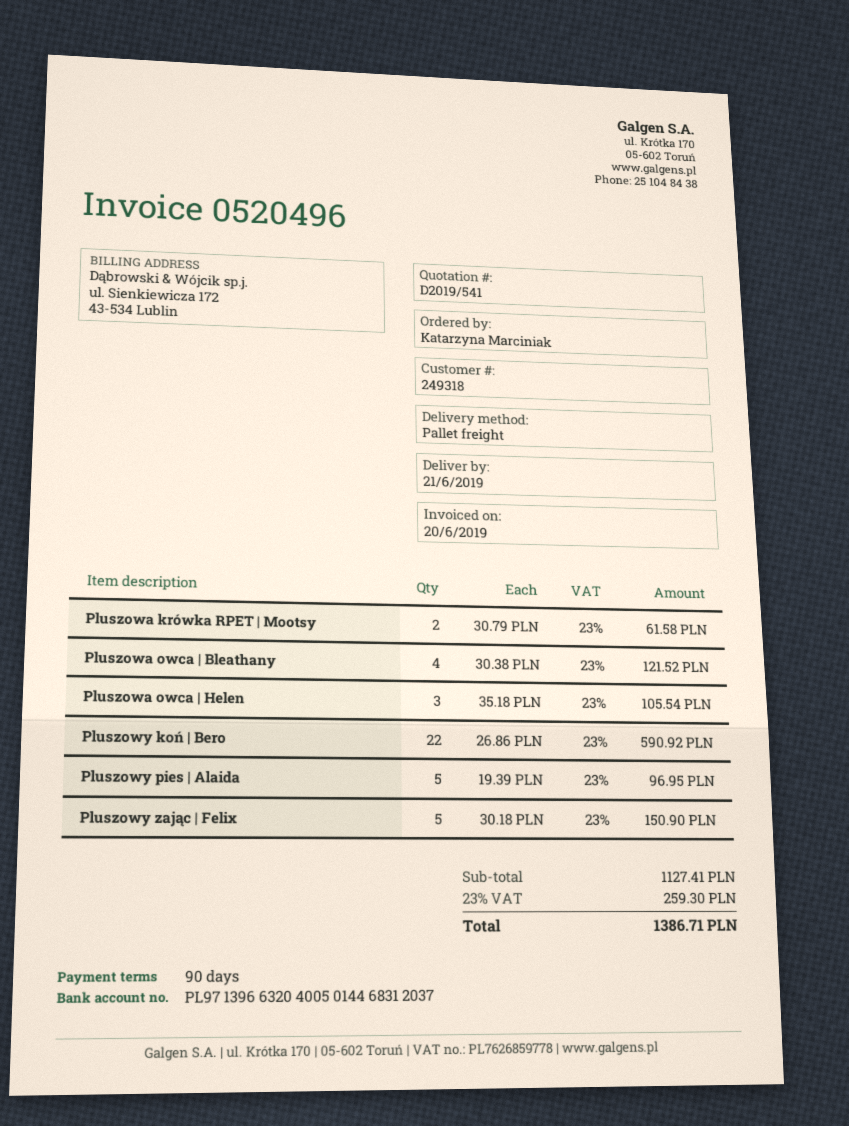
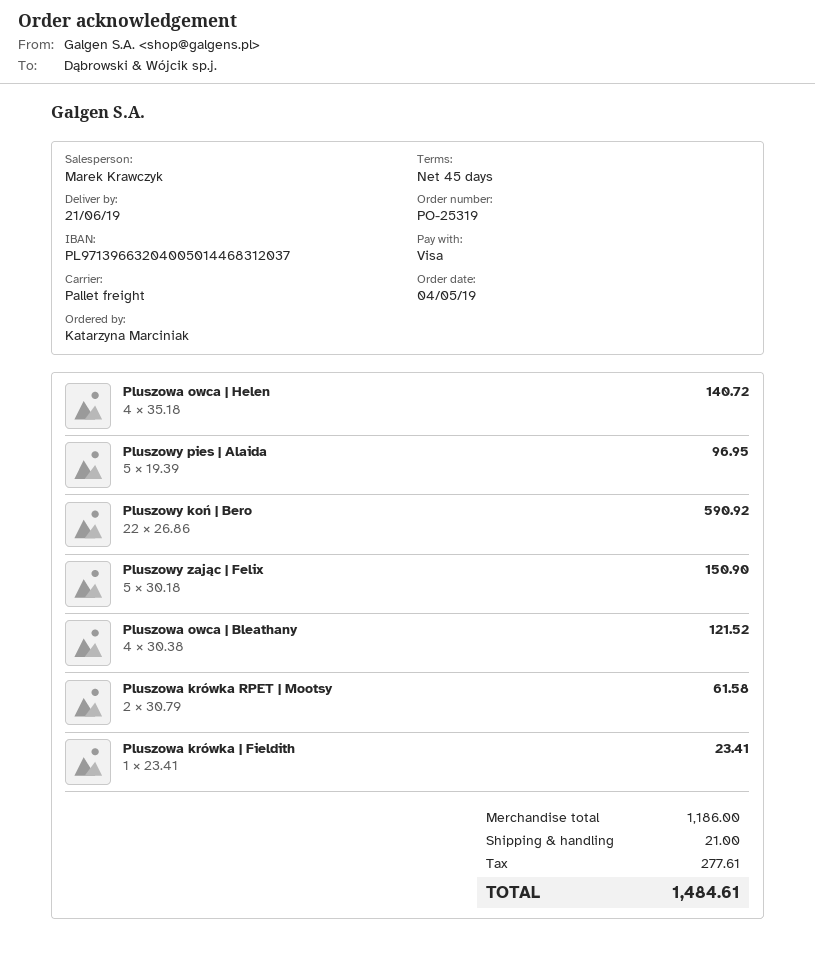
payment terms: 90 days -> 45 days
Pluszowa owca | Helen: 3 x 35.18 = 105.54 -> 4 x 35.18 = 140.72
Pluszowa krówka | Fieldith: none -> 1 x 23.41 = 23.41
subtotal: 1127.41 -> 1186.00
shipping: none -> 21.00
tax: 259.30 -> 277.61
total: 1386.71 -> 1484.61

